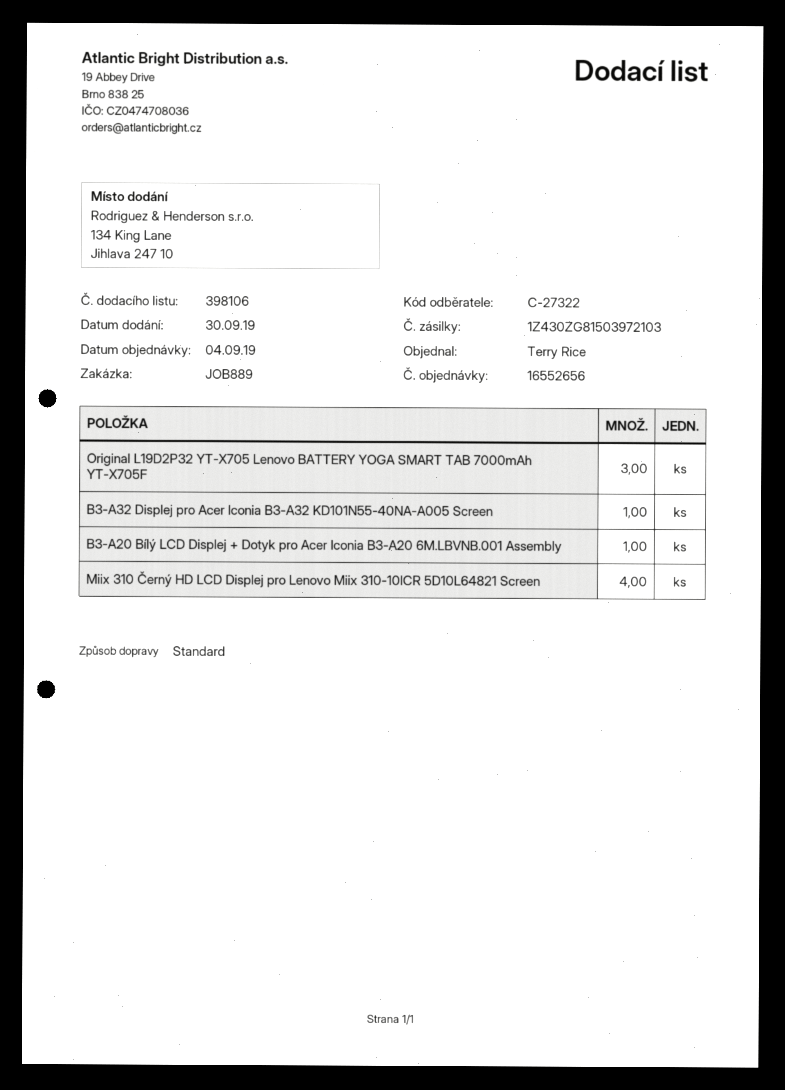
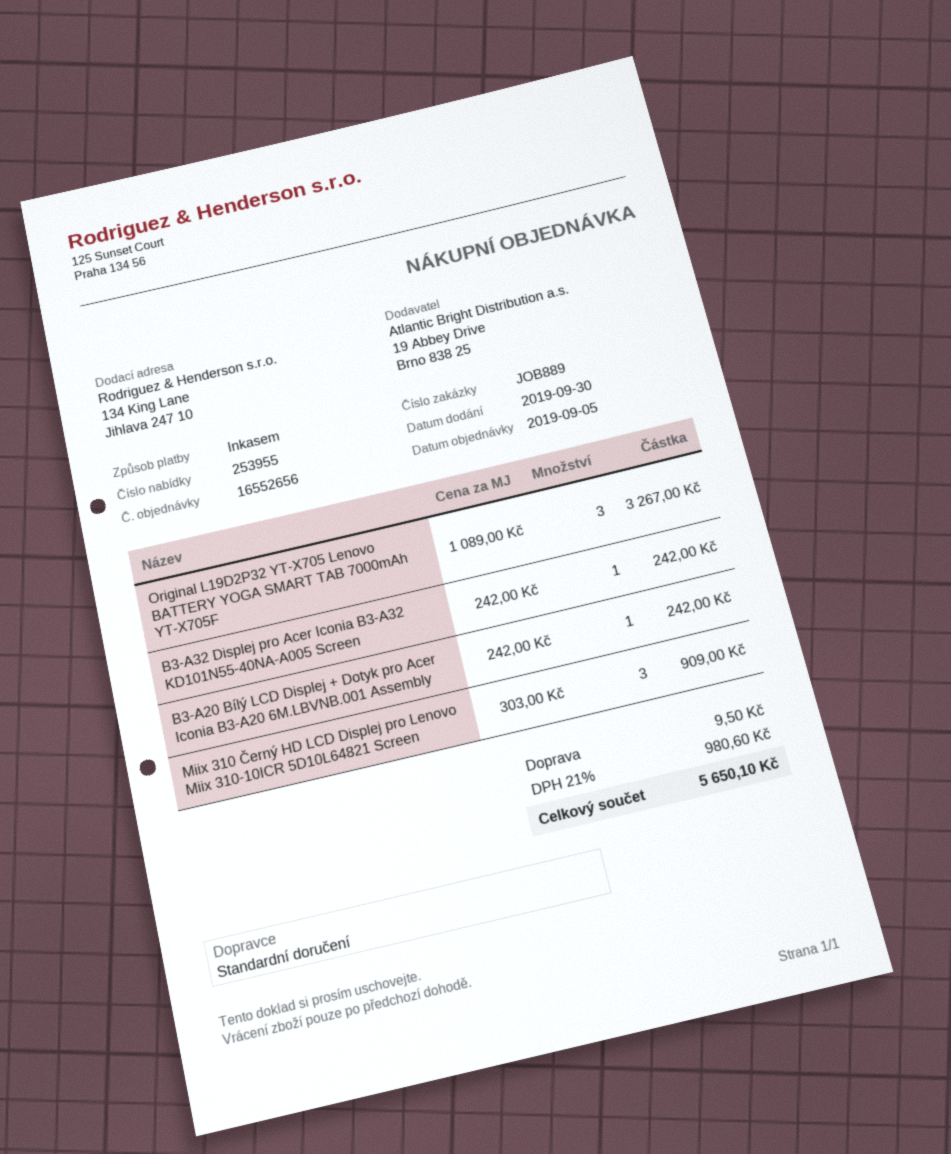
order date: 2019-09-04 -> 2019-09-05
Miix 310 Černý HD LCD Displej pro Lenovo Miix 310-10ICR 5D10L64821 Screen: 4 -> 3

